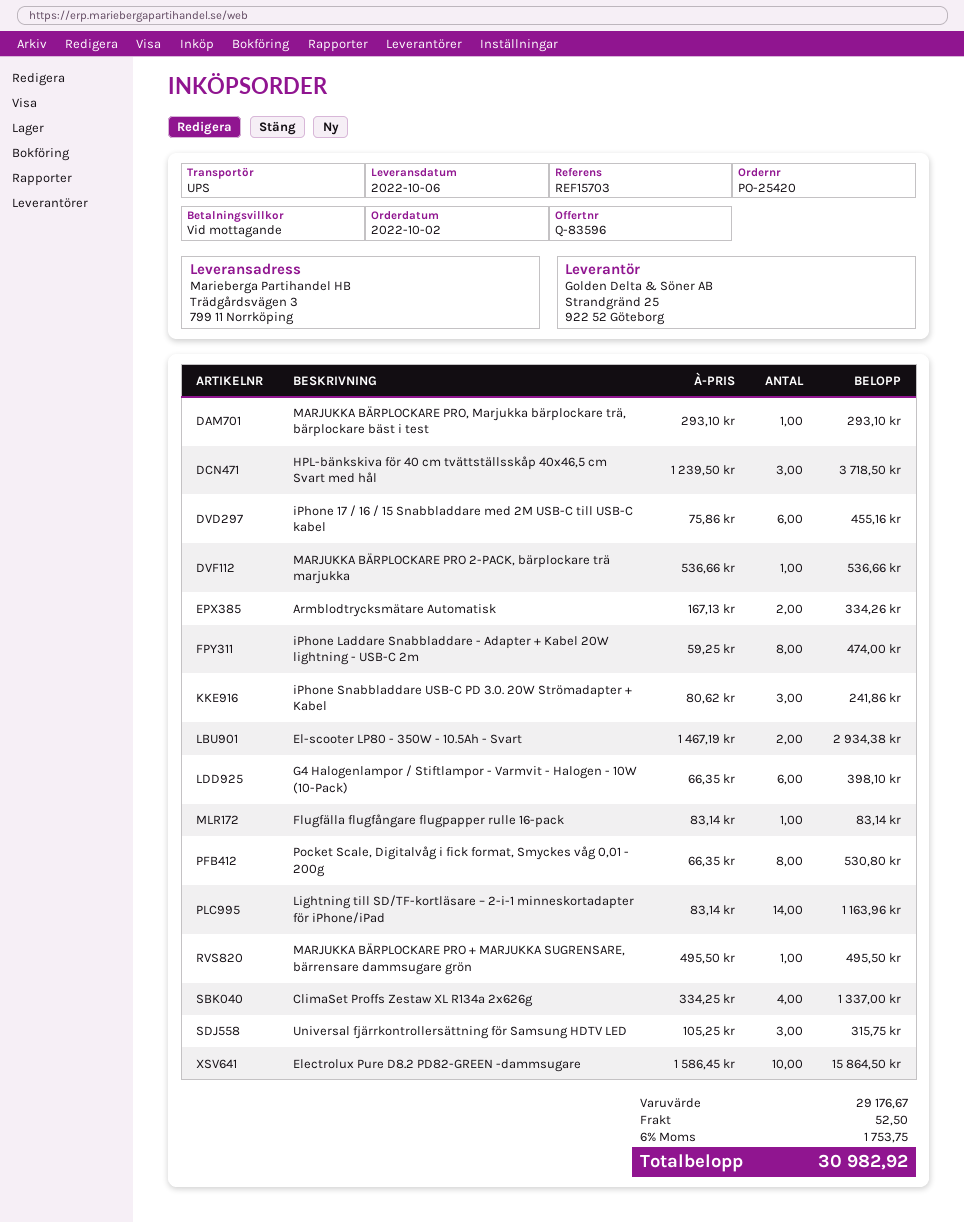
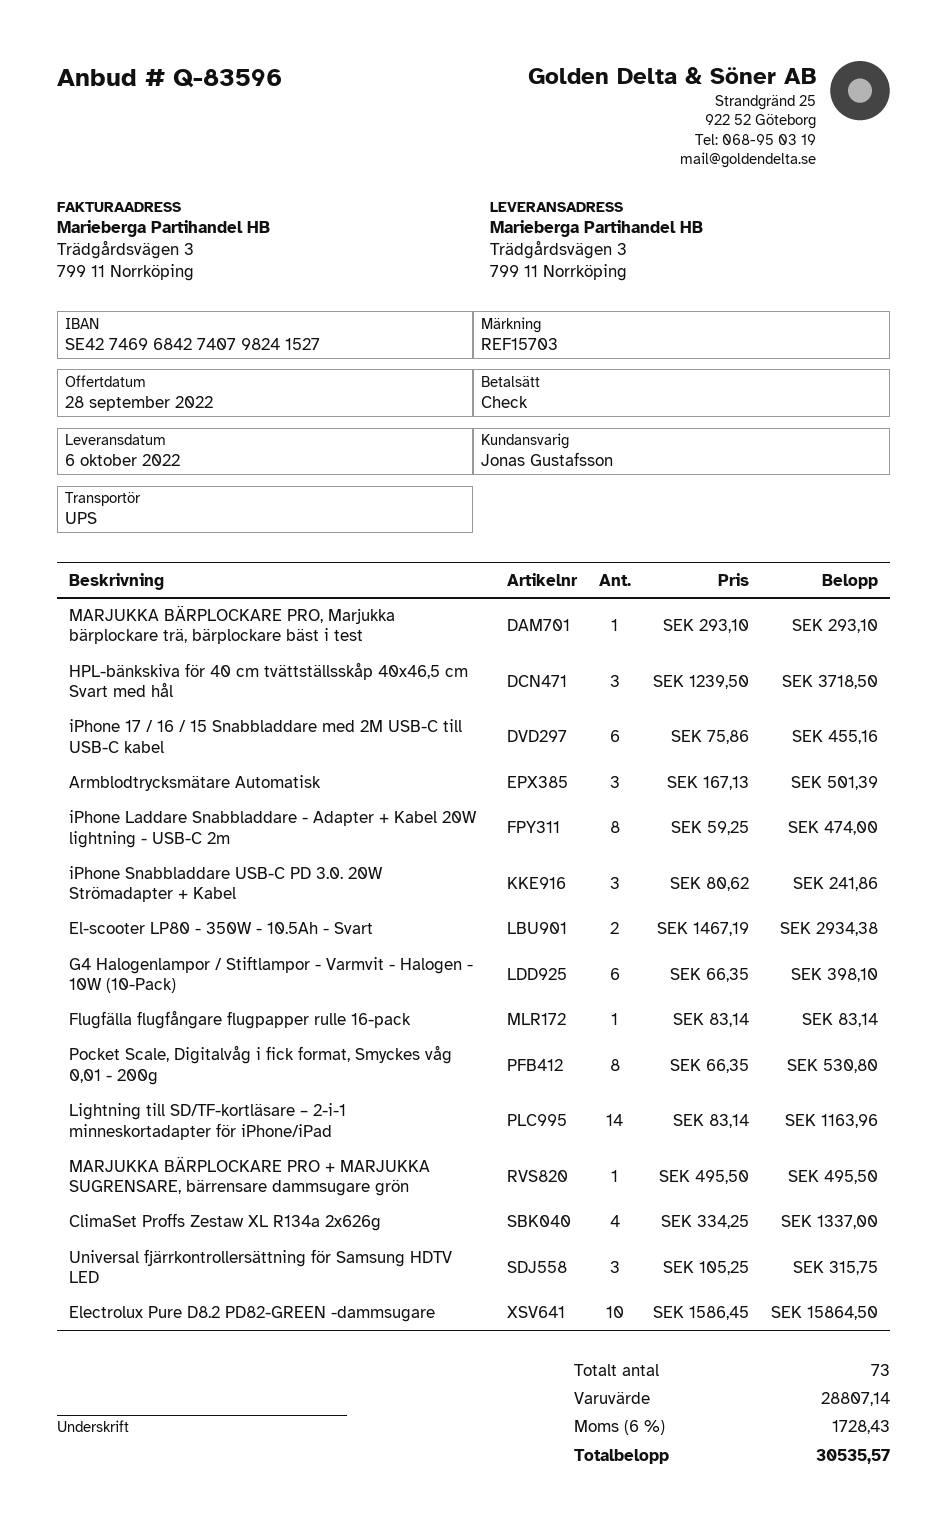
MARJUKKA BÄRPLOCKARE PRO 2-PACK, bärplockare trä marjukka: 1 x 536.66 = 536.66 -> none
Armblodtrycksmätare Automatisk: 2 x 167.13 = 334.26 -> 3 x 167.13 = 501.39
subtotal: 29176.67 -> 28807.14
shipping: 52.50 -> none
tax: 6% = 1753.75 -> 6% = 1728.43
total: 30982.92 -> 30535.57

